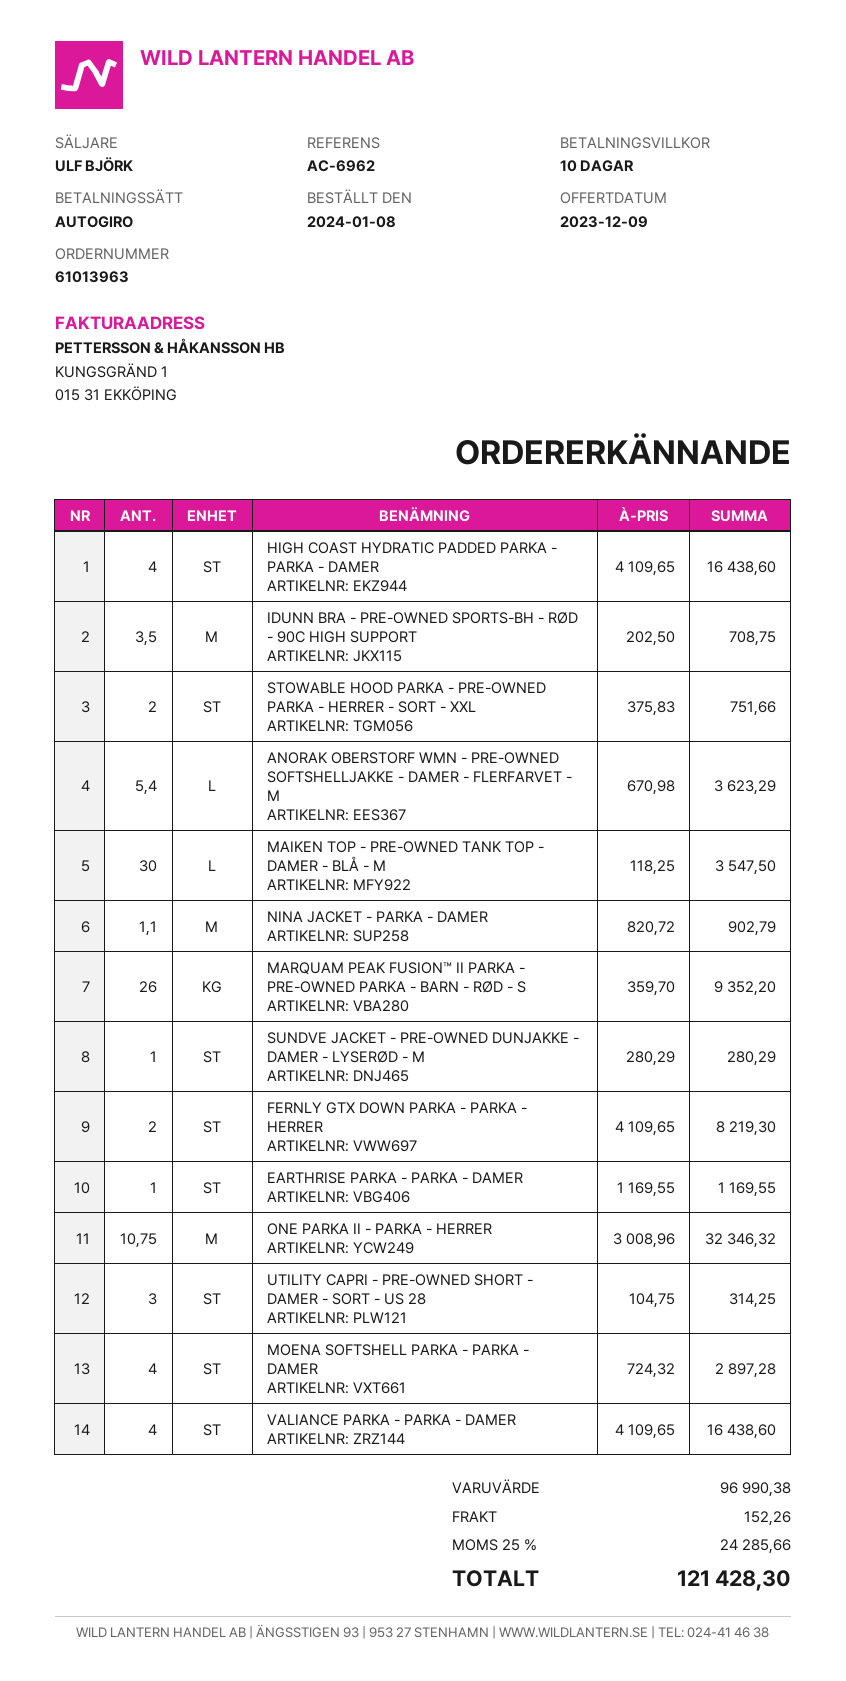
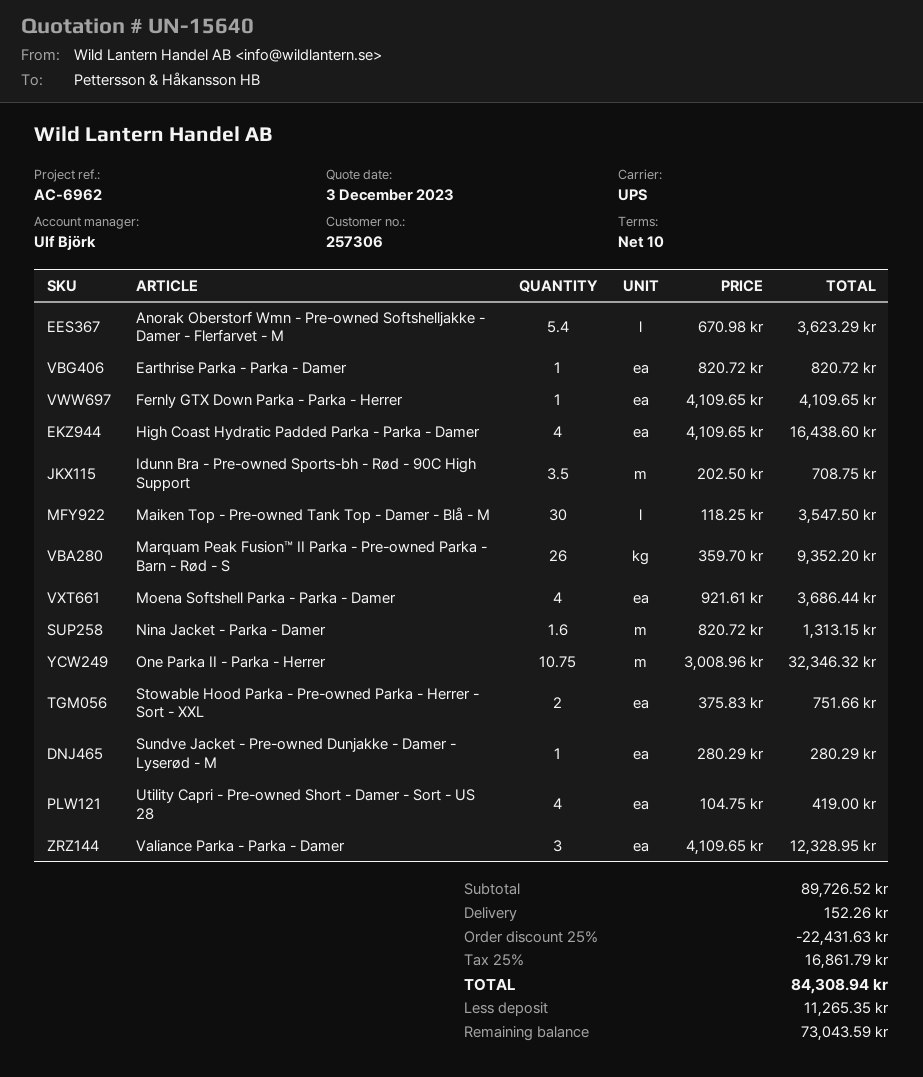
quote date: 2023-12-09 -> 2023-12-03
NINA JACKET - PARKA - DAMER: 1.1 x 820.72 = 902.79 -> 1.6 x 820.72 = 1313.15
FERNLY GTX DOWN PARKA - PARKA - HERRER: 2 x 4109.65 = 8219.30 -> 1 x 4109.65 = 4109.65
EARTHRISE PARKA - PARKA - DAMER: 1 x 1169.55 = 1169.55 -> 1 x 820.72 = 820.72
UTILITY CAPRI - PRE-OWNED SHORT - DAMER - SORT - US 28: 3 x 104.75 = 314.25 -> 4 x 104.75 = 419.00
MOENA SOFTSHELL PARKA - PARKA - DAMER: 4 x 724.32 = 2897.28 -> 4 x 921.61 = 3686.44
VALIANCE PARKA - PARKA - DAMER: 4 x 4109.65 = 16438.60 -> 3 x 4109.65 = 12328.95
subtotal: 96990.38 -> 89726.52
discount: none -> 25% = 22431.63
tax: 25% = 24285.66 -> 25% = 16861.79
total: 121428.30 -> 84308.94

